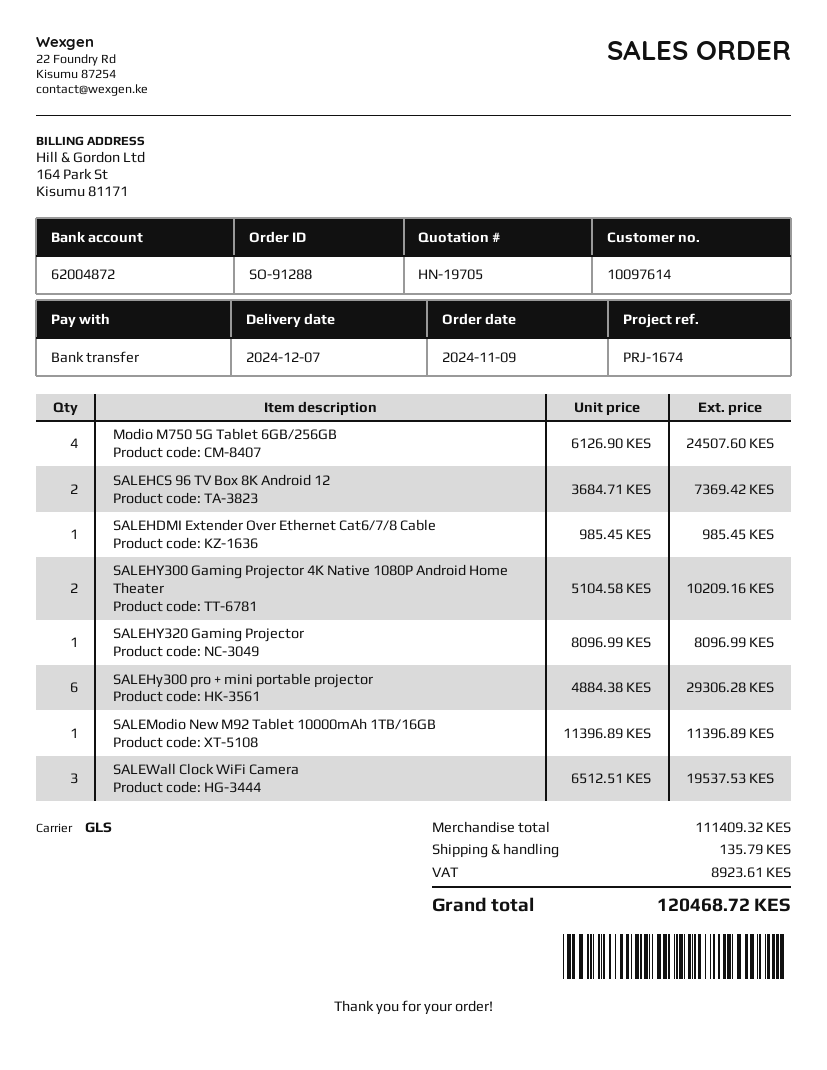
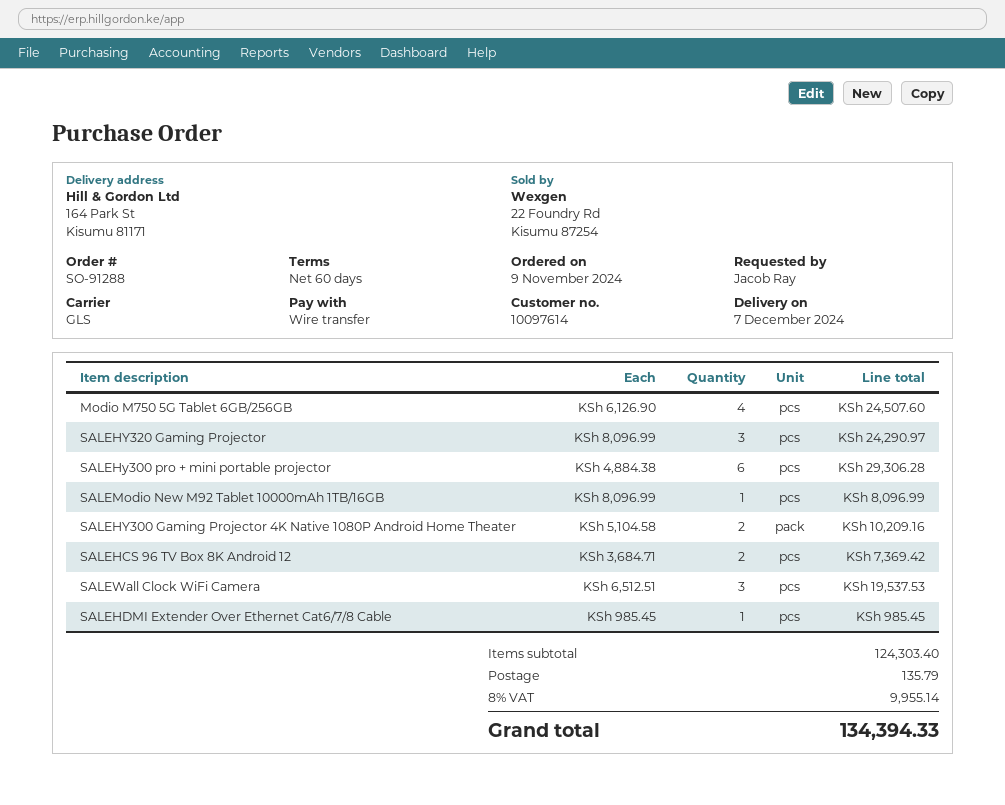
SALEHY320 Gaming Projector: 1 x 8096.99 = 8096.99 -> 3 x 8096.99 = 24290.97
SALEModio New M92 Tablet 10000mAh 1TB/16GB: 1 x 11396.89 = 11396.89 -> 1 x 8096.99 = 8096.99
subtotal: 111409.32 -> 124303.40
tax: 8923.61 -> 9955.14
total: 120468.72 -> 134394.33

